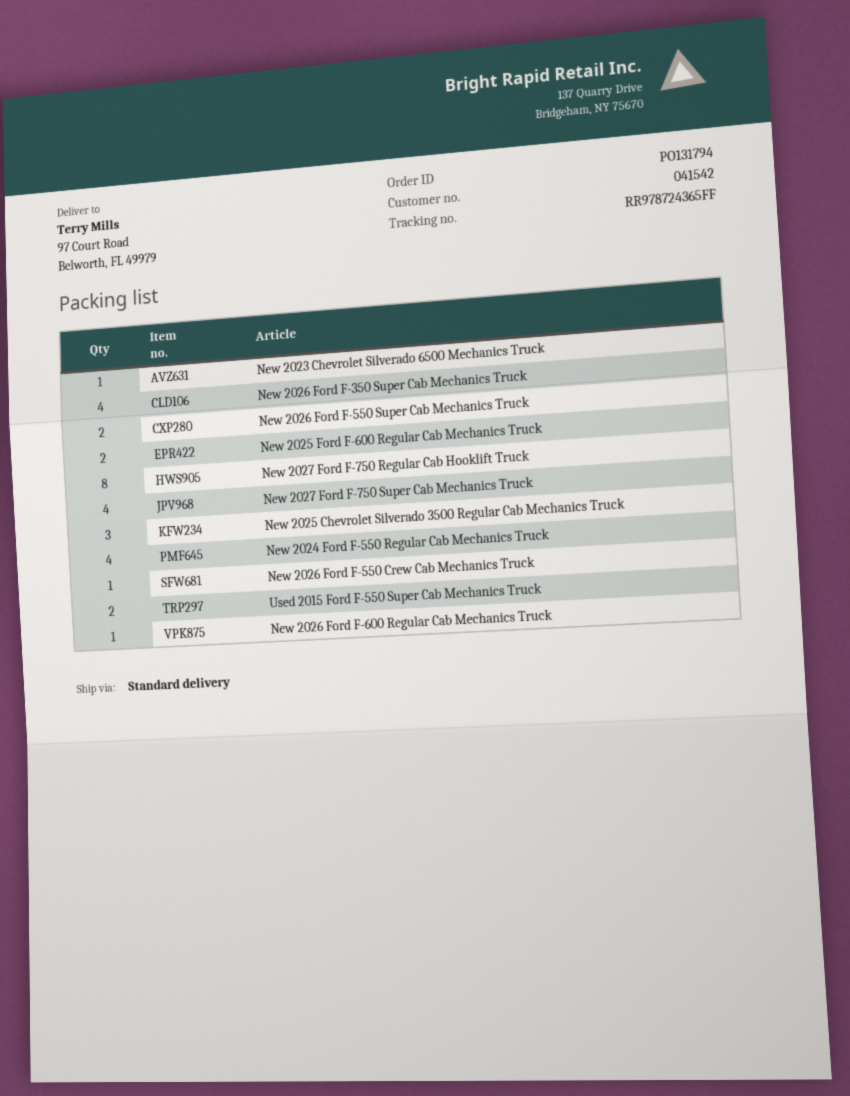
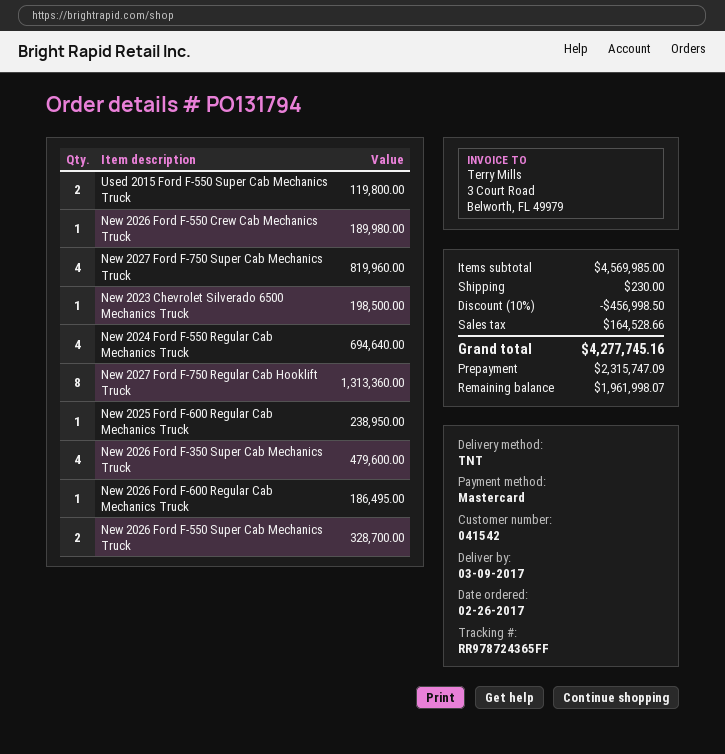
shipping method: standard -> TNT
New 2025 Ford F-600 Regular Cab Mechanics Truck: 2 -> 1
New 2025 Chevrolet Silverado 3500 Regular Cab Mechanics Truck: 3 -> none

